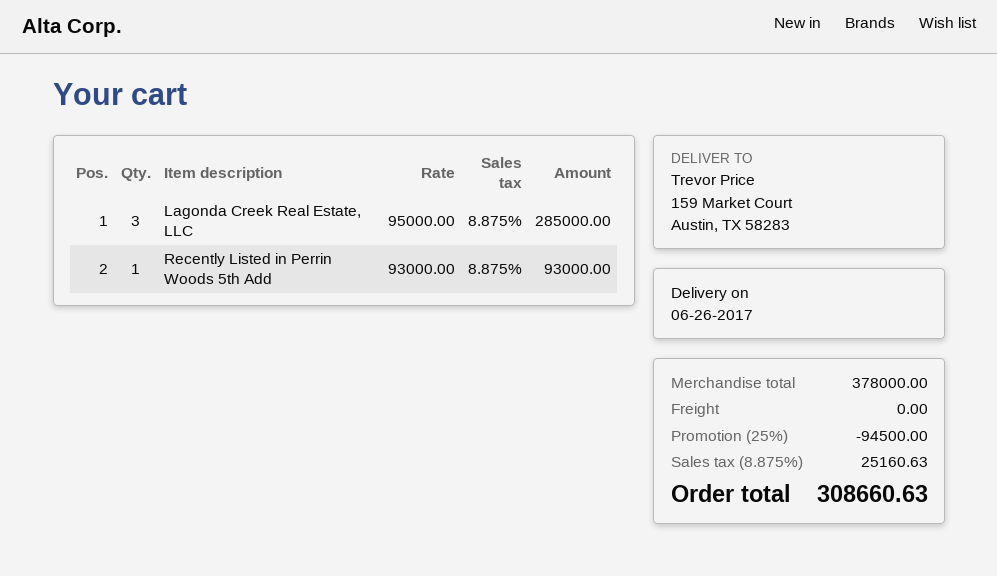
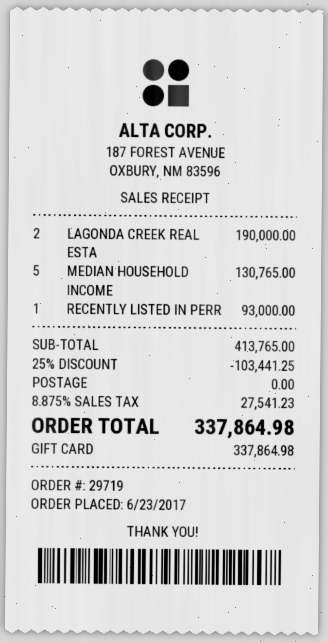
Lagonda Creek Real Estate, LLC: 3 for 285000.00 -> 2 for 190000.00
MEDIAN HOUSEHOLD INCOME: none -> 5 for 130765.00
subtotal: 378000.00 -> 413765.00
discount: 25% = 94500.00 -> 25% = 103441.25
tax: 8.875% = 25160.63 -> 8.875% = 27541.23
total: 308660.63 -> 337864.98

